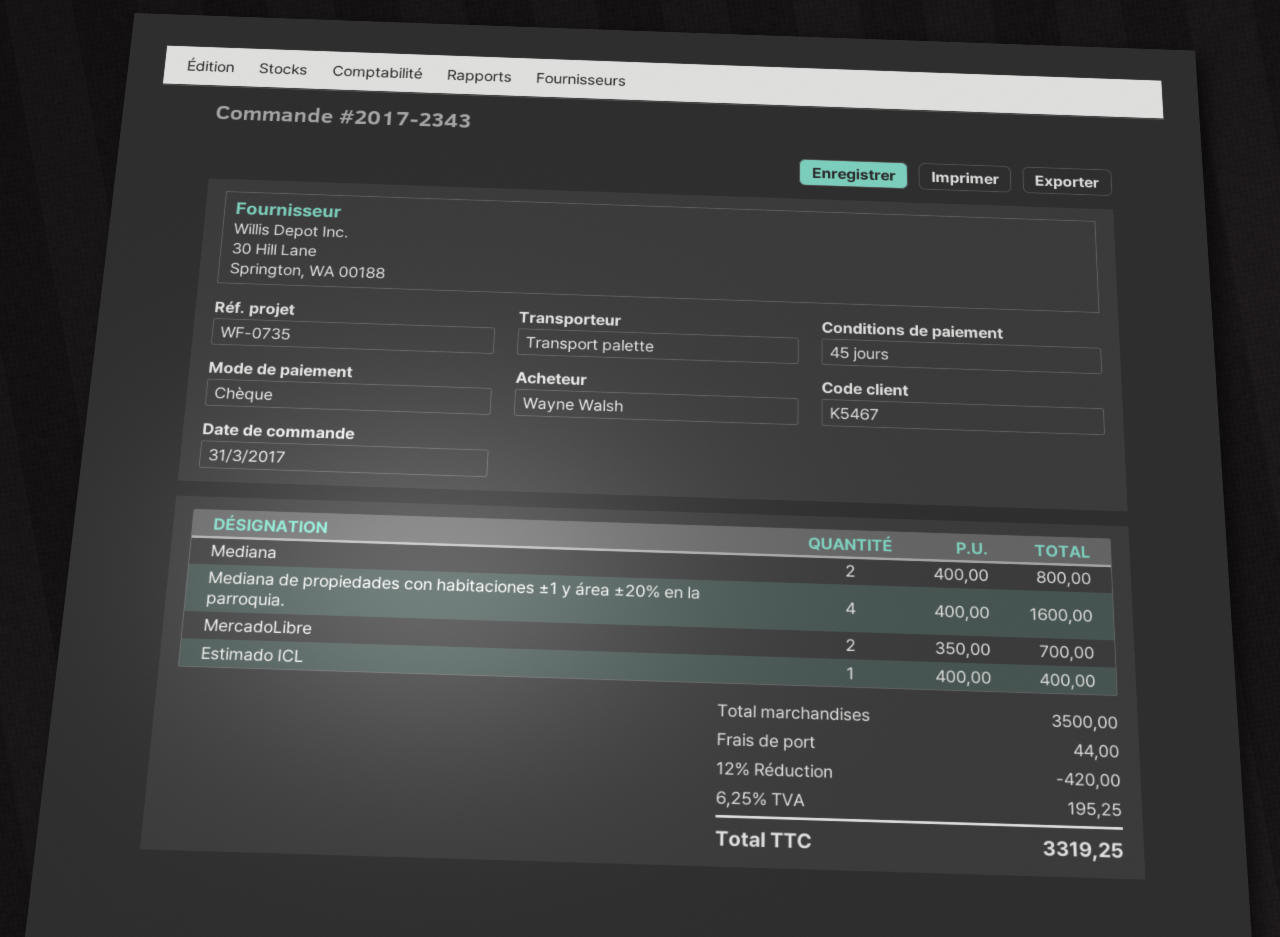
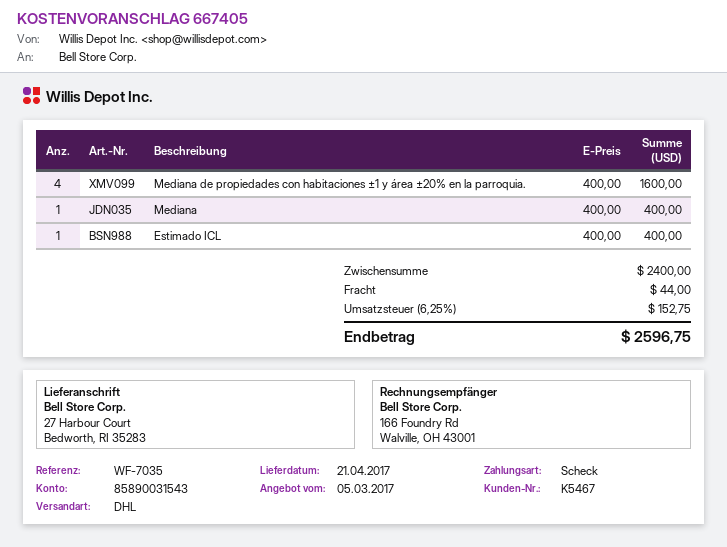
reference: WF-0735 -> WF-7035
shipping method: pallet freight -> DHL
Mediana: 2 x 400.00 = 800.00 -> 1 x 400.00 = 400.00
MercadoLibre: 2 x 350.00 = 700.00 -> none
subtotal: 3500.00 -> 2400.00
discount: 12% = 420.00 -> none
tax: 6.25% = 195.25 -> 6.25% = 152.75
total: 3319.25 -> 2596.75

